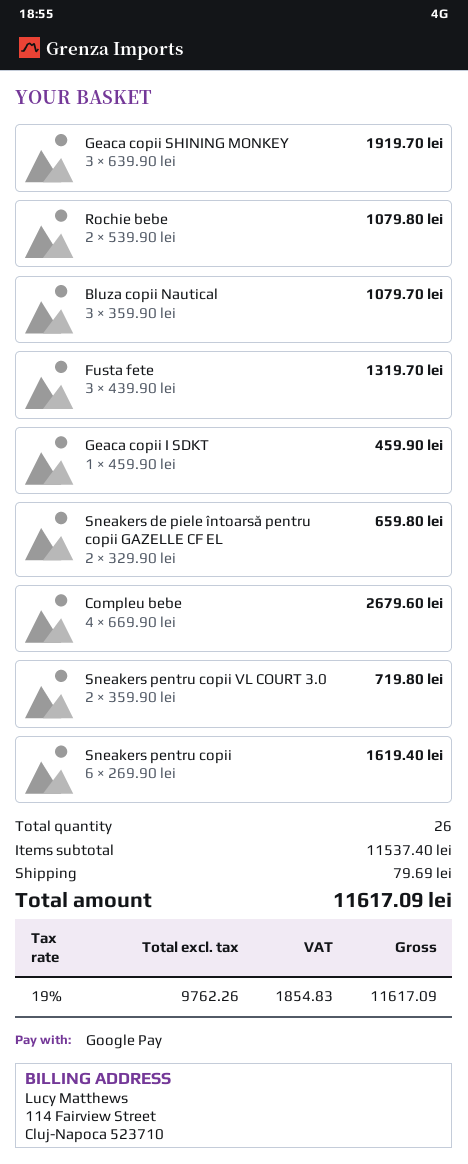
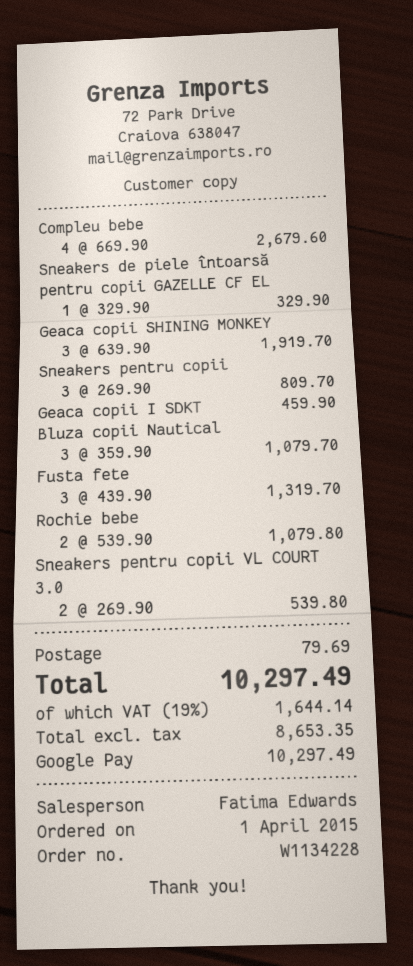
Sneakers de piele întoarsă pentru copii GAZELLE CF EL: 2 x 329.90 = 659.80 -> 1 x 329.90 = 329.90
Sneakers pentru copii VL COURT 3.0: 2 x 359.90 = 719.80 -> 2 x 269.90 = 539.80
Sneakers pentru copii: 6 x 269.90 = 1619.40 -> 3 x 269.90 = 809.70
net: 9762.26 -> 8653.35
tax: 19% = 1854.83 -> 19% = 1644.14
total: 11617.09 -> 10297.49

